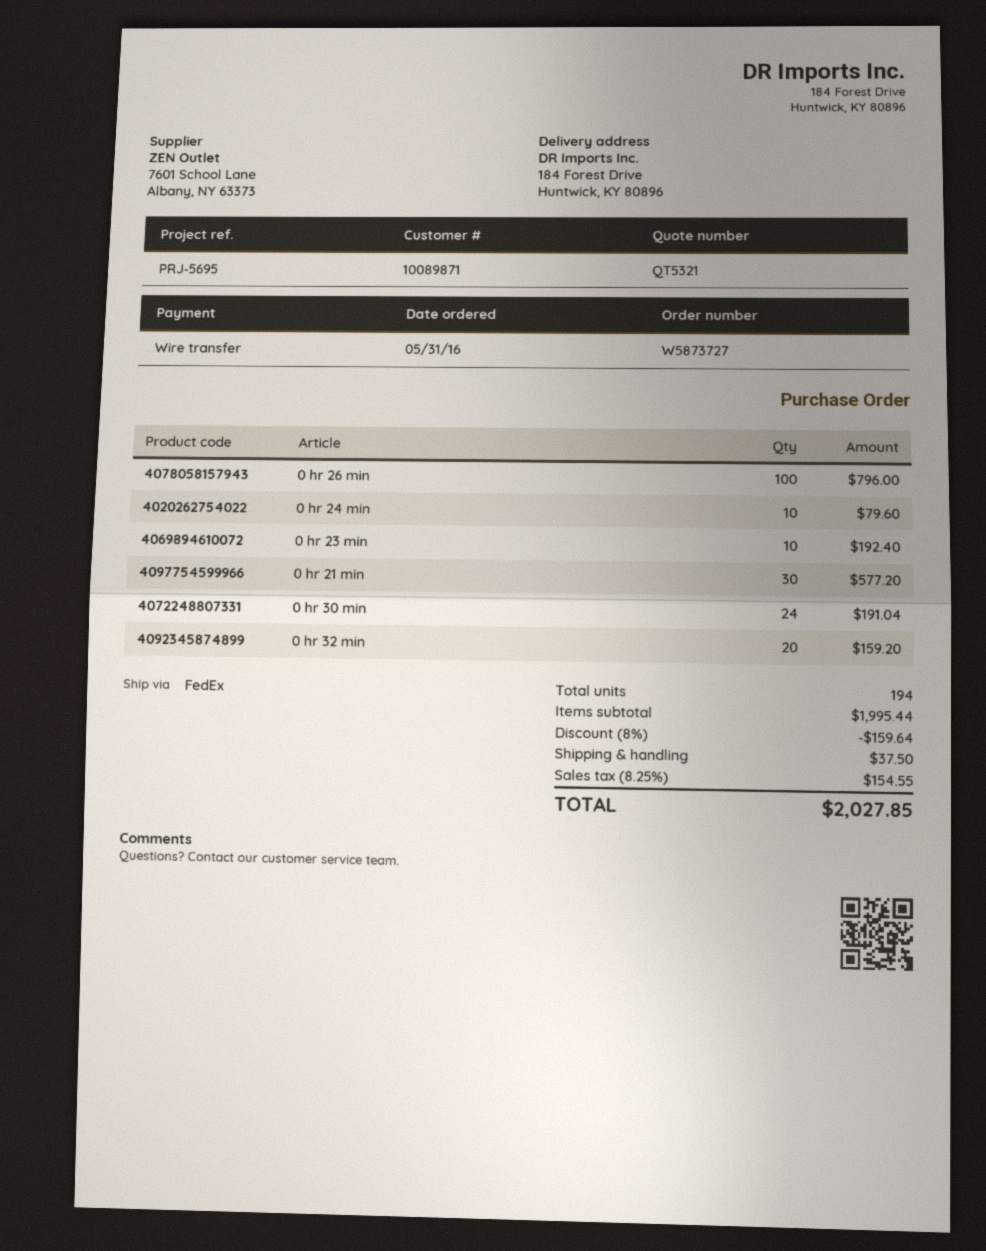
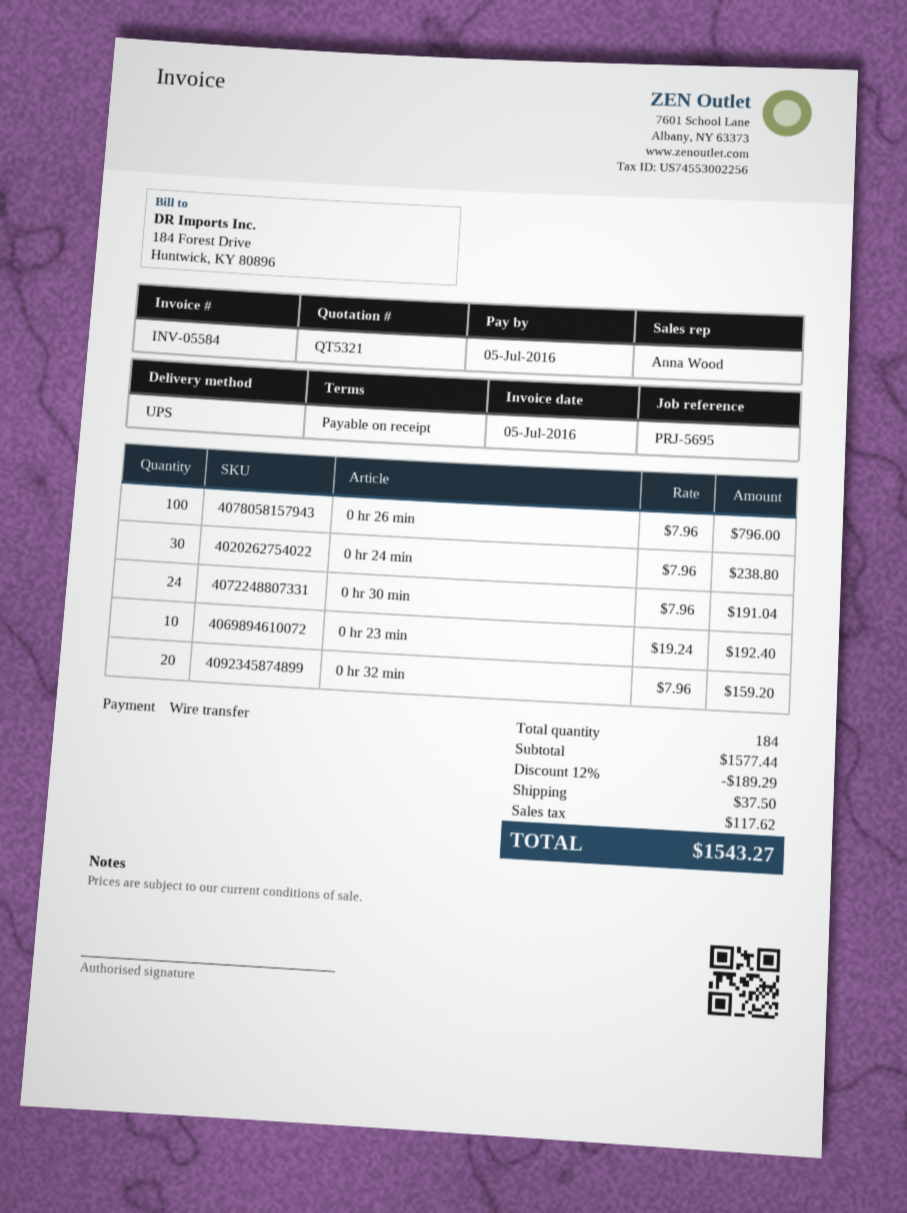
shipping method: FedEx -> UPS
0 hr 24 min: 10 for 79.60 -> 30 for 238.80
0 hr 21 min: 30 for 577.20 -> none
total quantity: 194 -> 184
subtotal: 1995.44 -> 1577.44
discount: 8% = 159.64 -> 12% = 189.29
tax: 154.55 -> 117.62
total: 2027.85 -> 1543.27

